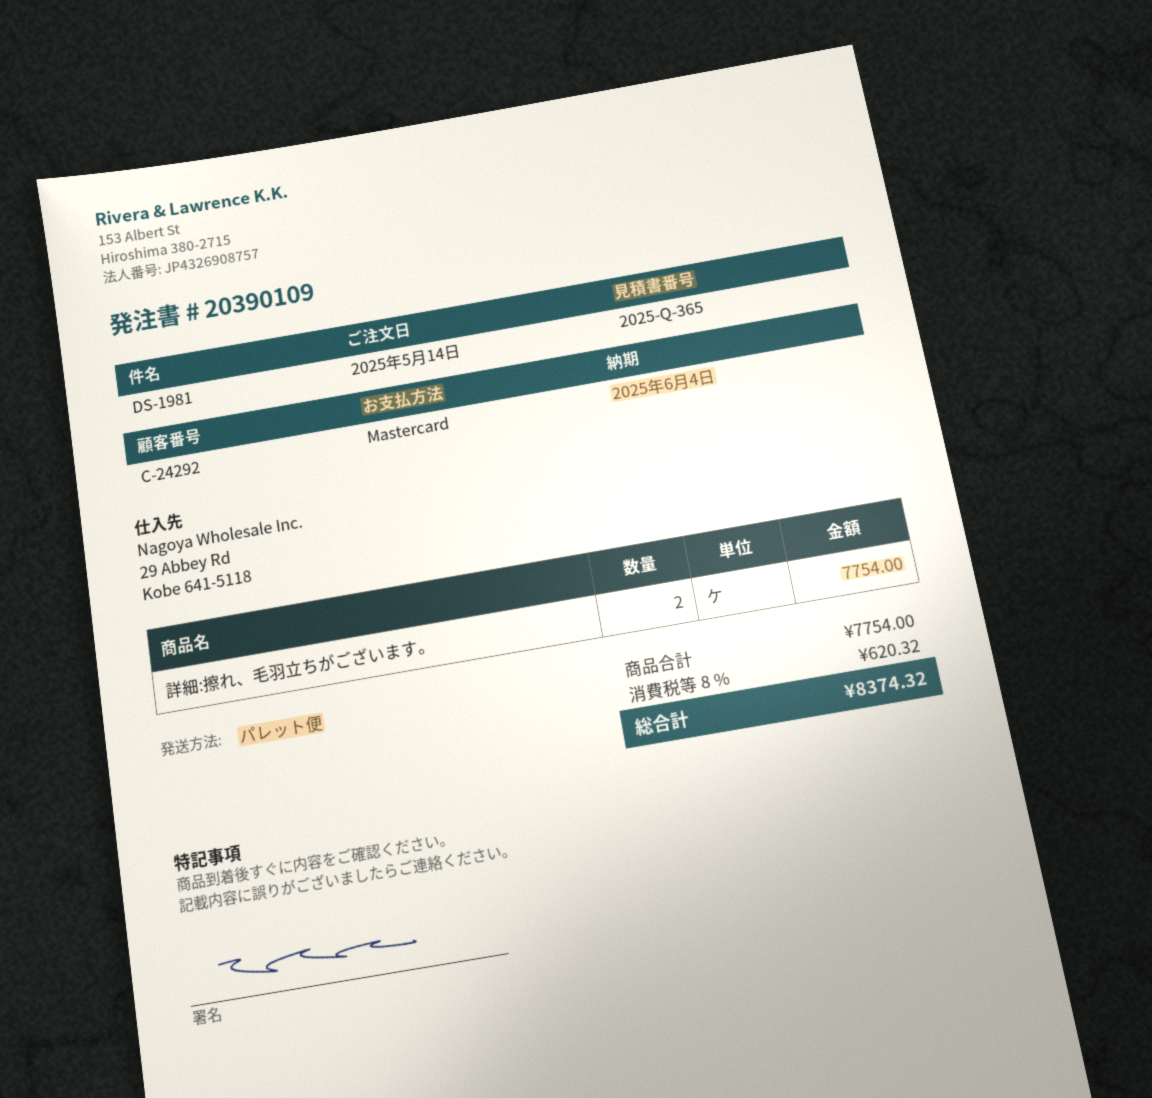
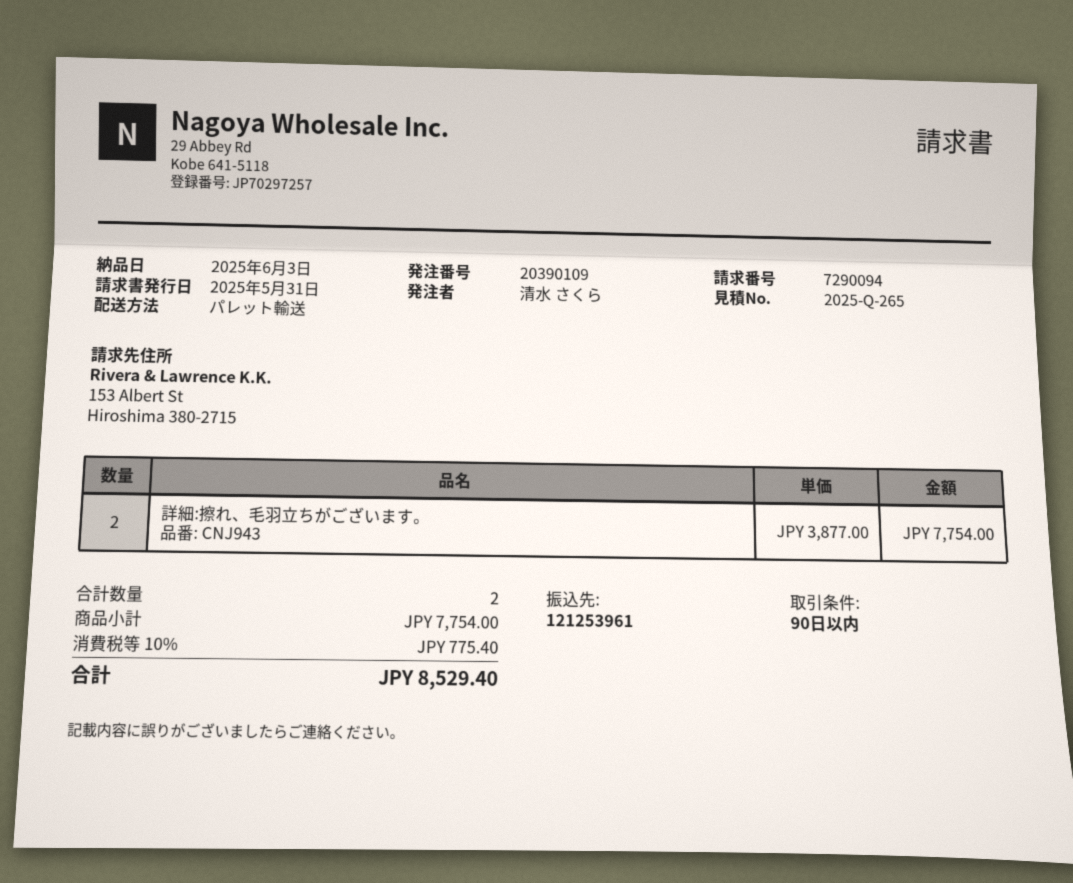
quote number: 2025-Q-365 -> 2025-Q-265
delivery date: 2025-06-04 -> 2025-06-03
tax: 8% = 620.32 -> 10% = 775.40
total: 8374.32 -> 8529.40

